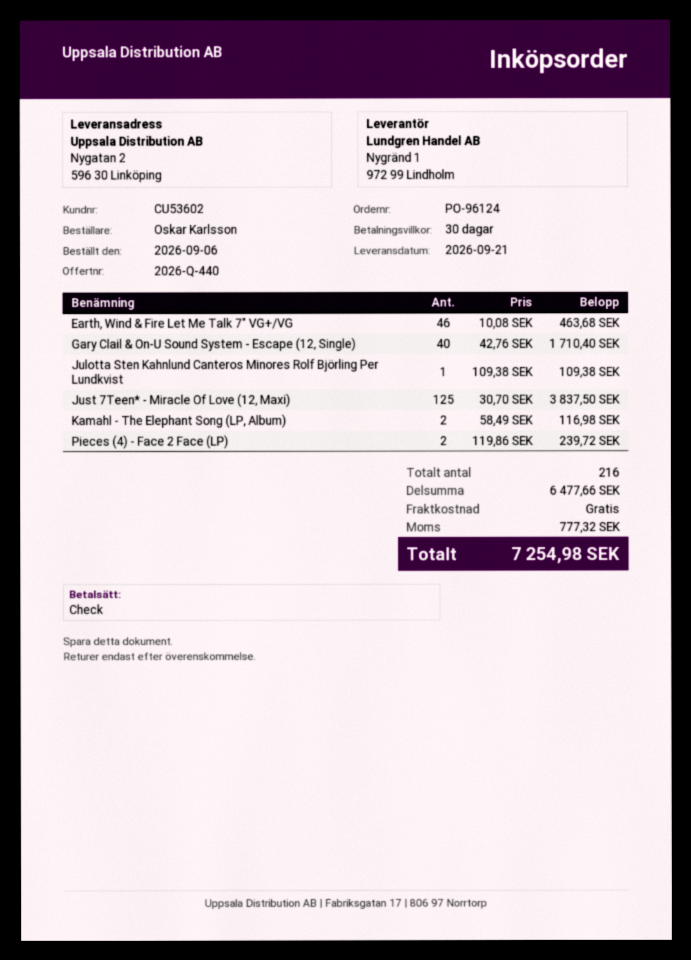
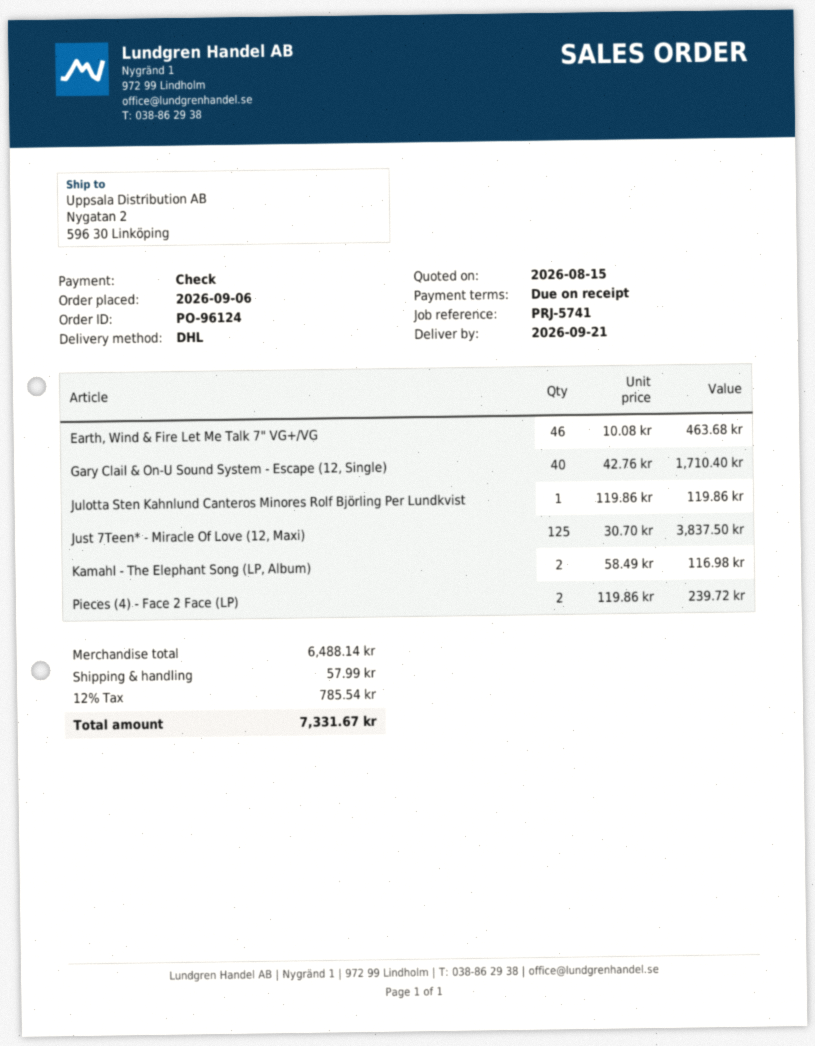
payment terms: 30 days -> on receipt
Julotta Sten Kahnlund Canteros Minores Rolf Björling Per Lundkvist: 1 x 109.38 = 109.38 -> 1 x 119.86 = 119.86
subtotal: 6477.66 -> 6488.14
shipping: 0.00 -> 57.99
tax: 777.32 -> 785.54
total: 7254.98 -> 7331.67

